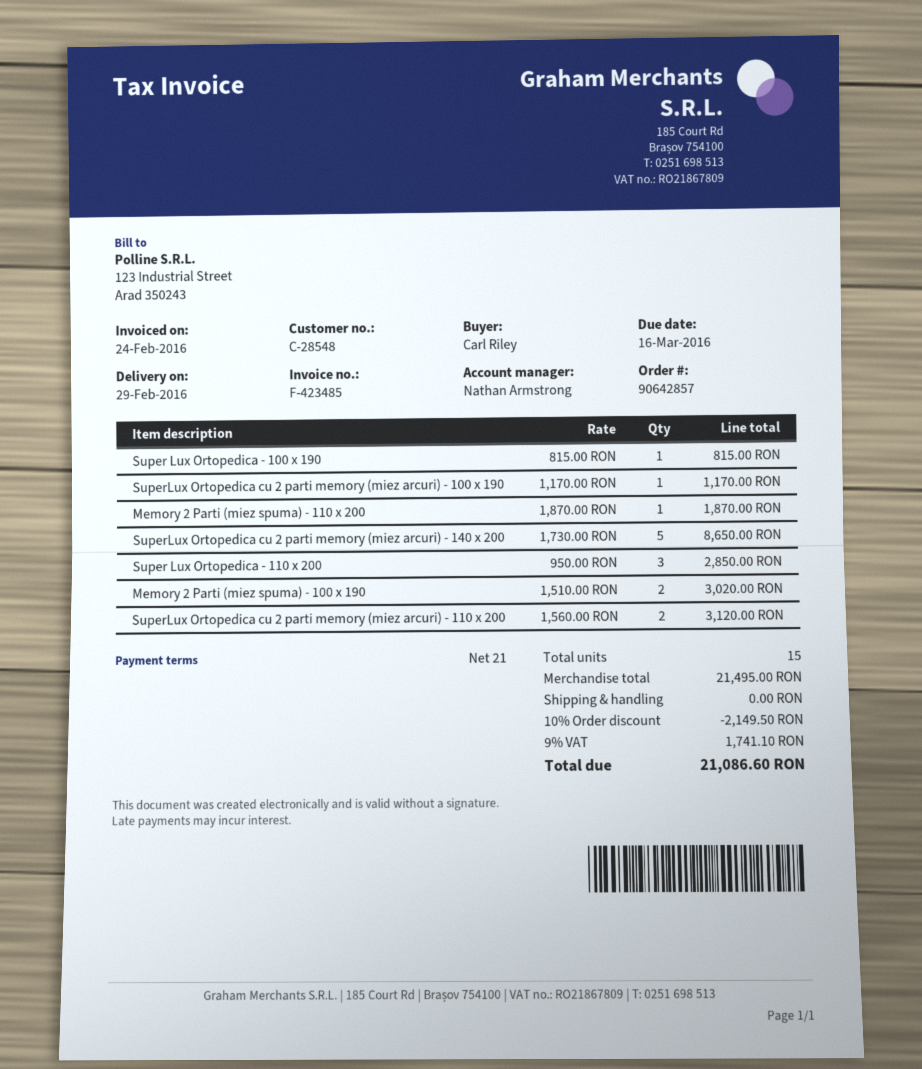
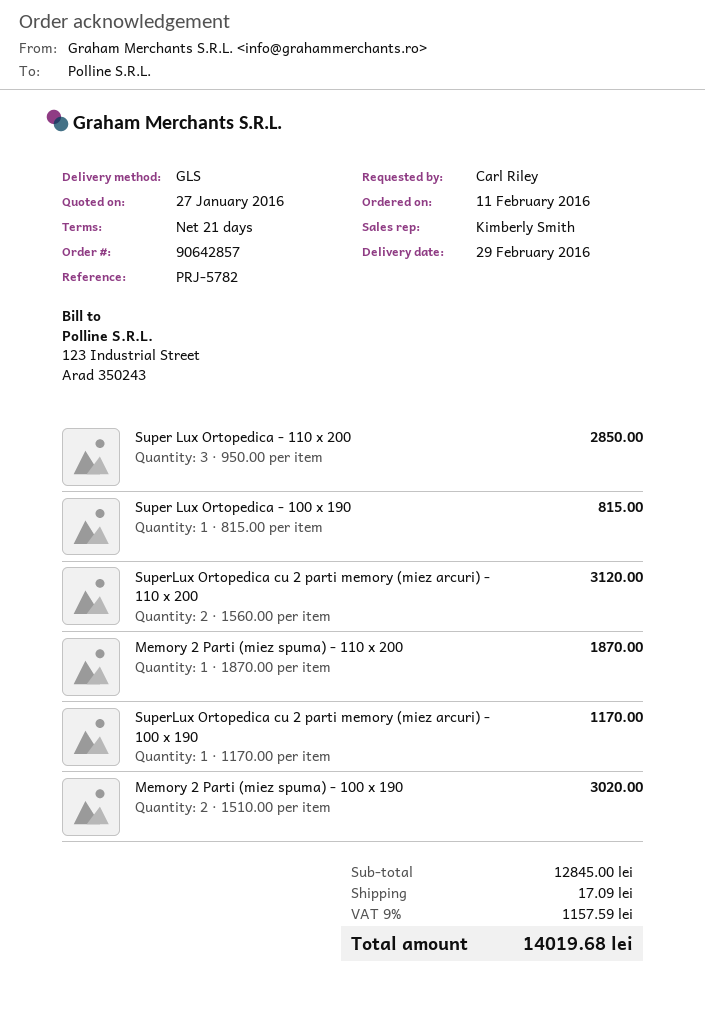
sales rep: Nathan Armstrong -> Kimberly Smith
SuperLux Ortopedica cu 2 parti memory (miez arcuri) - 140 x 200: 5 x 1730.00 = 8650.00 -> none
subtotal: 21495.00 -> 12845.00
discount: 10% = 2149.50 -> none
shipping: 0.00 -> 17.09
tax: 9% = 1741.10 -> 9% = 1157.59
total: 21086.60 -> 14019.68

